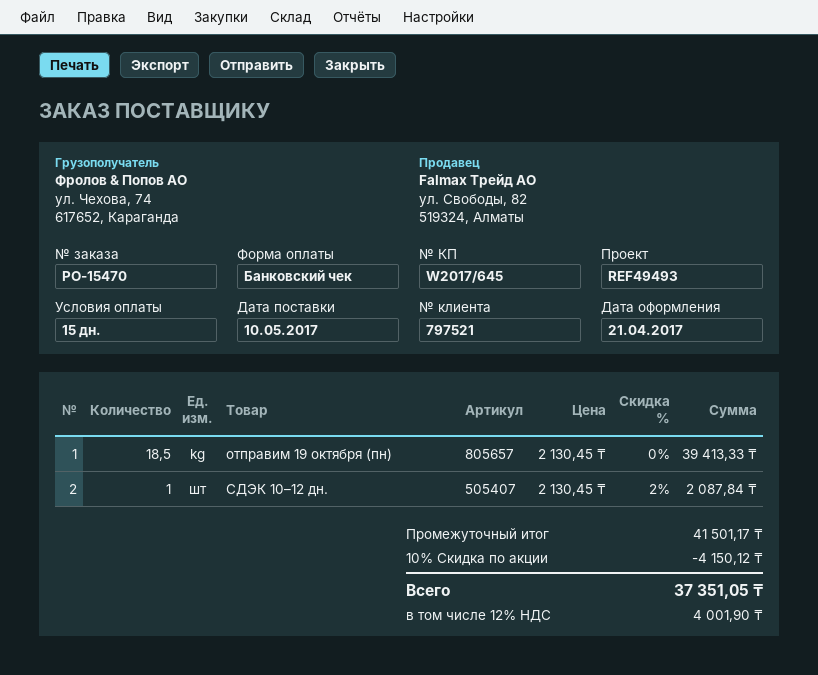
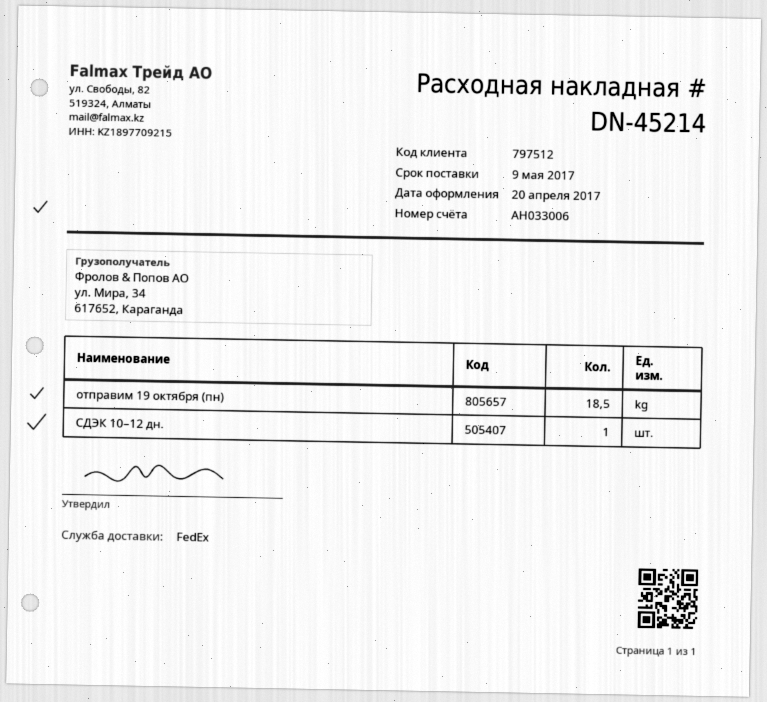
order date: 2017-04-21 -> 2017-04-20
delivery date: 2017-05-10 -> 2017-05-09
customer number: 797521 -> 797512
ship to: ул. Чехова, 74, 617652, Караганда -> ул. Мира, 34, 617652, Караганда

